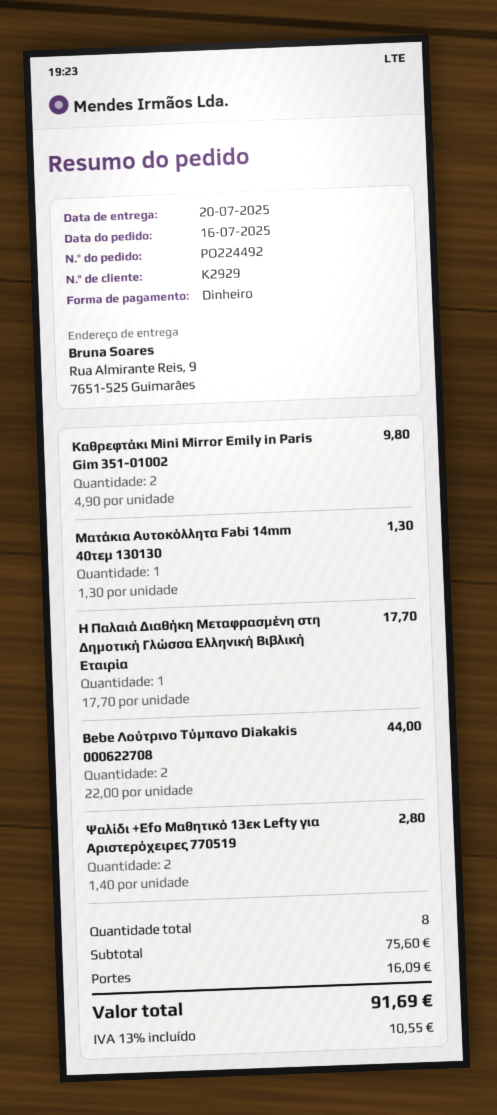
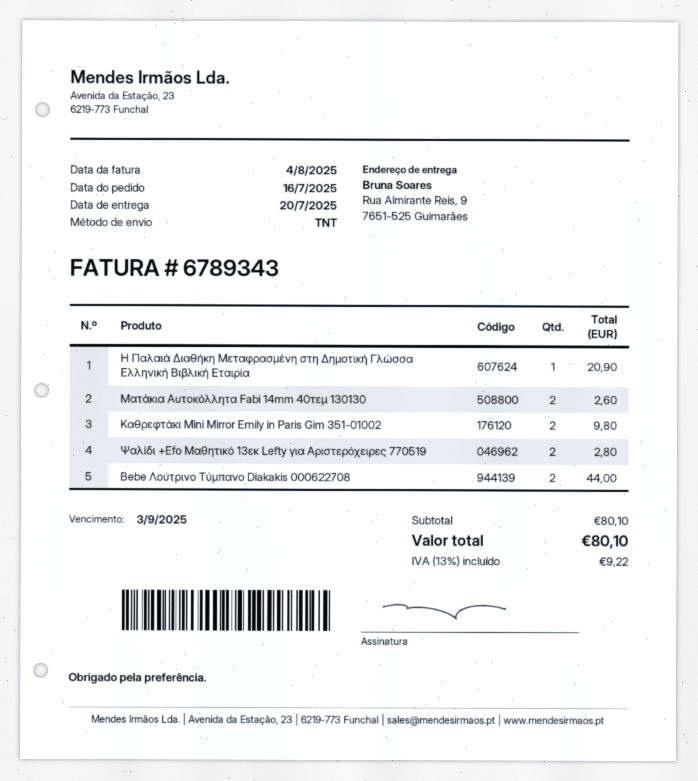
Ματάκια Αυτοκόλλητα Fabi 14mm 40τεμ 130130: 1 for 1.30 -> 2 for 2.60
Η Παλαιά Διαθήκη Μεταφρασμένη στη Δημοτική Γλώσσα Ελληνική Βιβλική Εταιρία: 1 for 17.70 -> 1 for 20.90
subtotal: 75.60 -> 80.10
shipping: 16.09 -> none
tax: 13% = 10.55 -> 13% = 9.22
total: 91.69 -> 80.10

